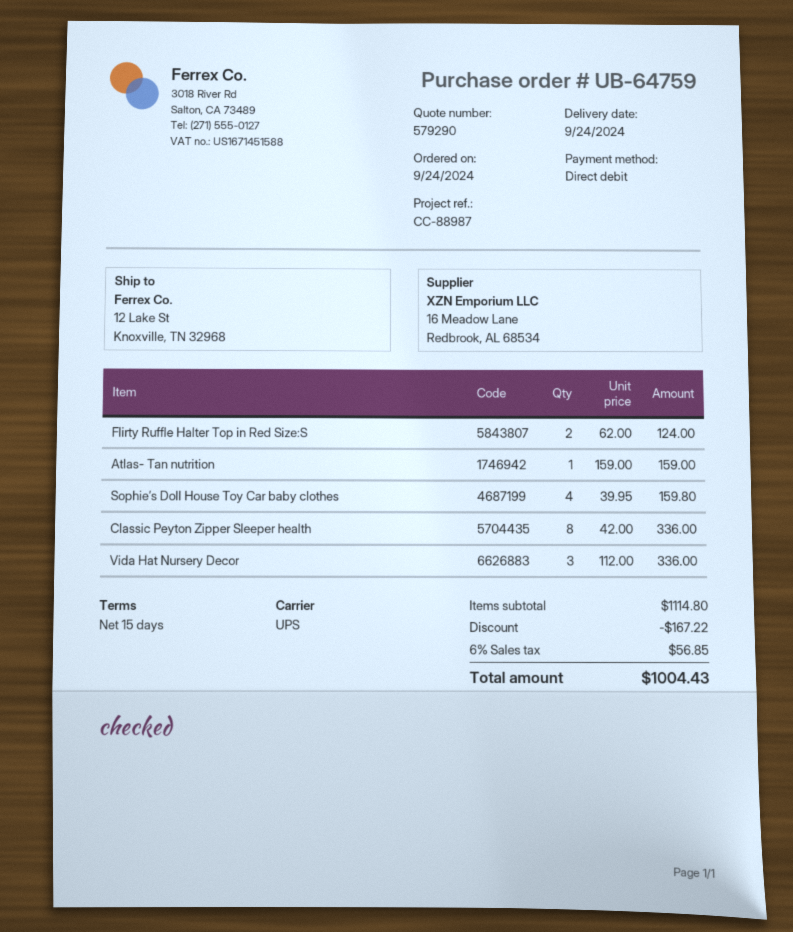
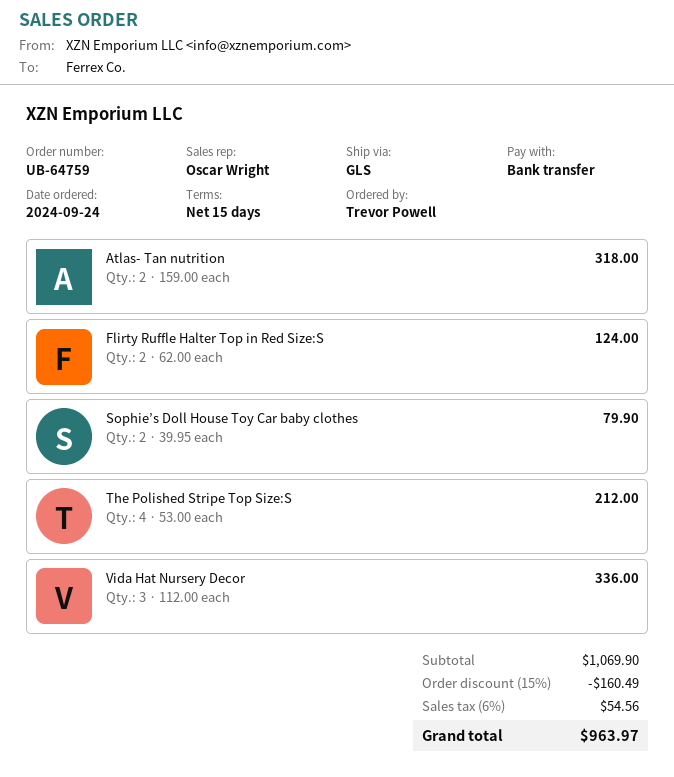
payment method: direct debit -> bank transfer
shipping method: UPS -> GLS
Atlas- Tan nutrition: 1 x 159.00 = 159.00 -> 2 x 159.00 = 318.00
Sophie’s Doll House Toy Car baby clothes: 4 x 39.95 = 159.80 -> 2 x 39.95 = 79.90
Classic Peyton Zipper Sleeper health: 8 x 42.00 = 336.00 -> none
The Polished Stripe Top Size:S: none -> 4 x 53.00 = 212.00
subtotal: 1114.80 -> 1069.90
discount: 167.22 -> 160.49
tax: 6% = 56.85 -> 6% = 54.56
total: 1004.43 -> 963.97

